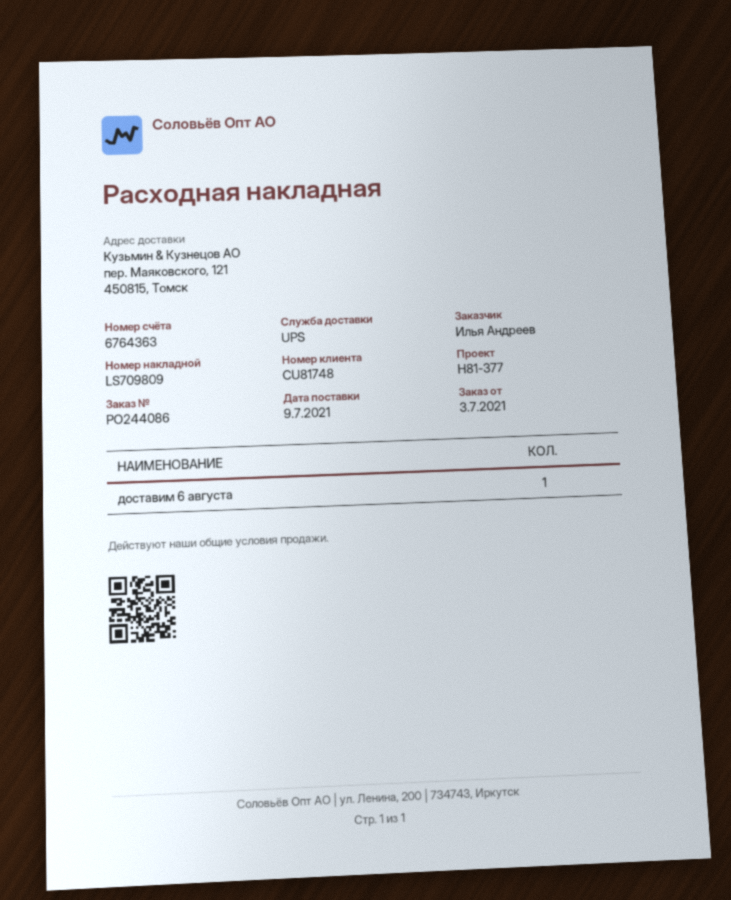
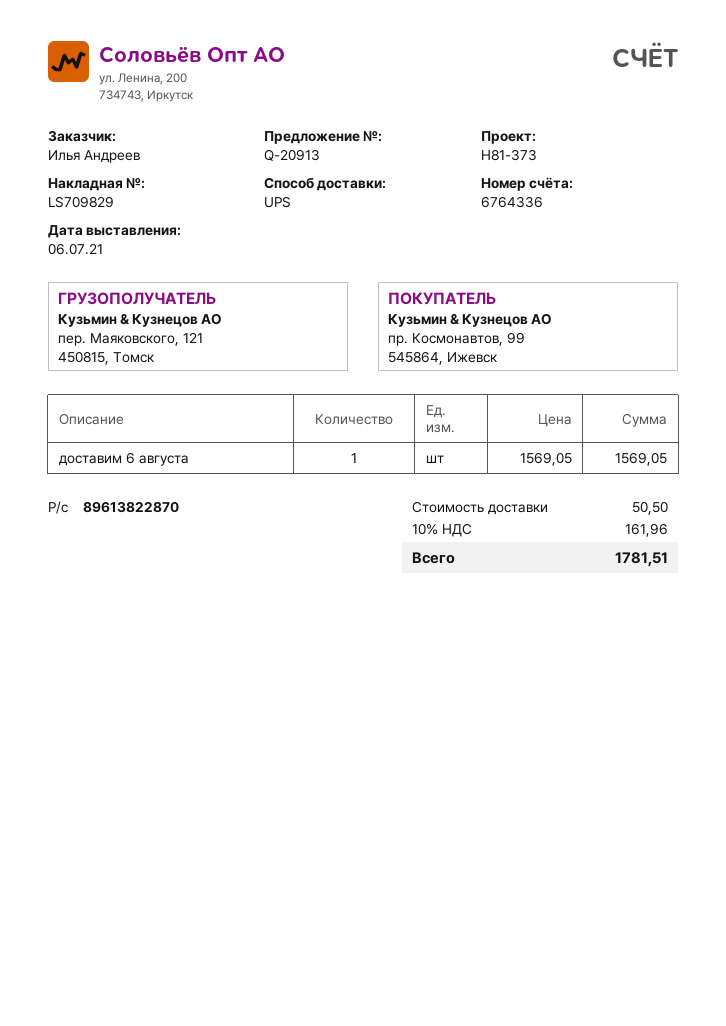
delivery note number: LS709809 -> LS709829
invoice number: 6764363 -> 6764336
reference: H81-377 -> H81-373

